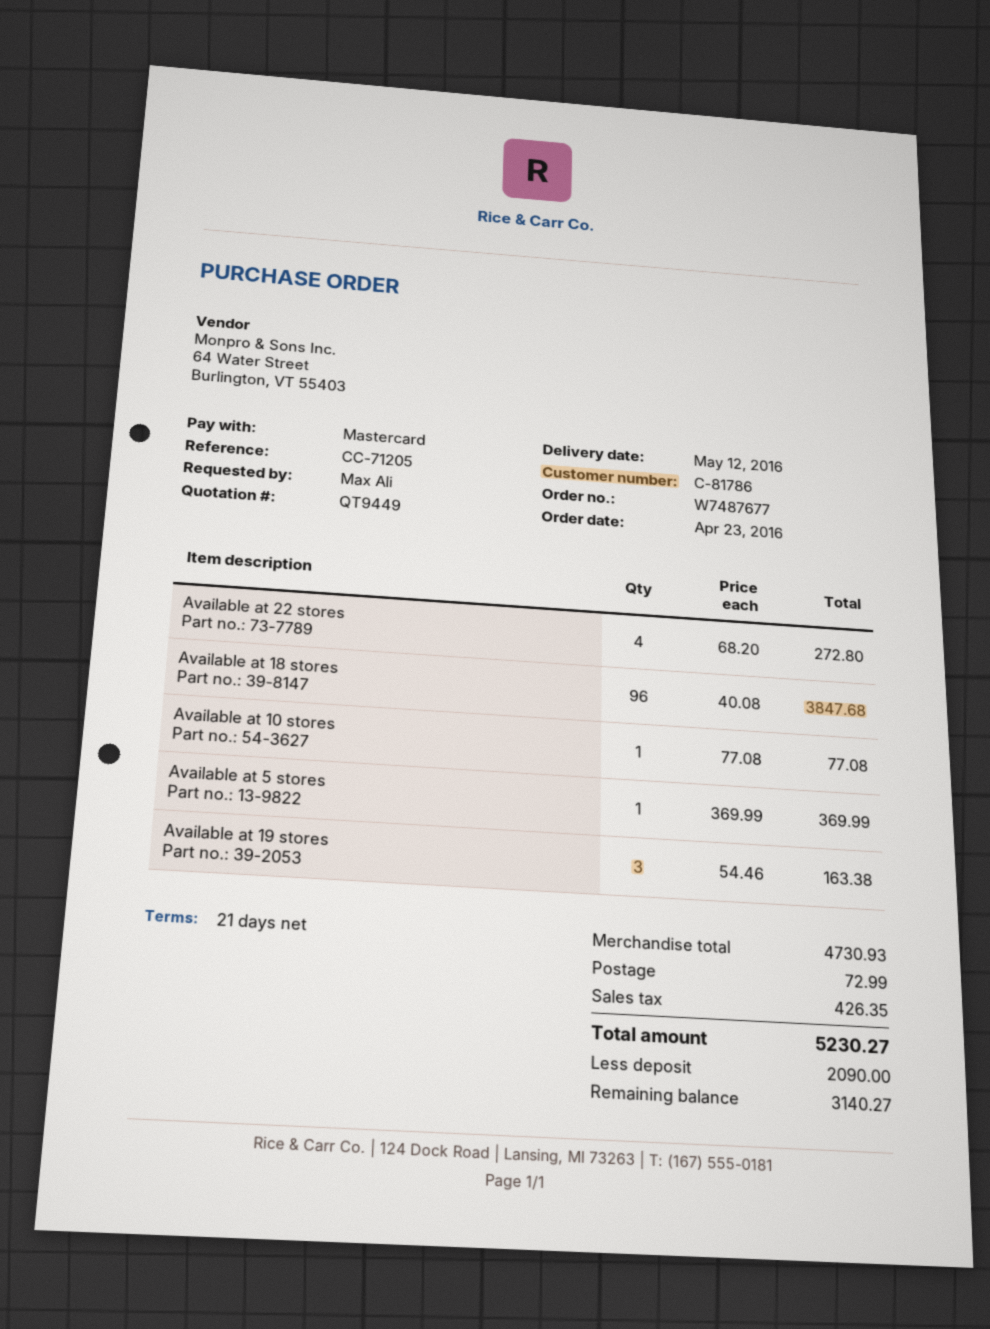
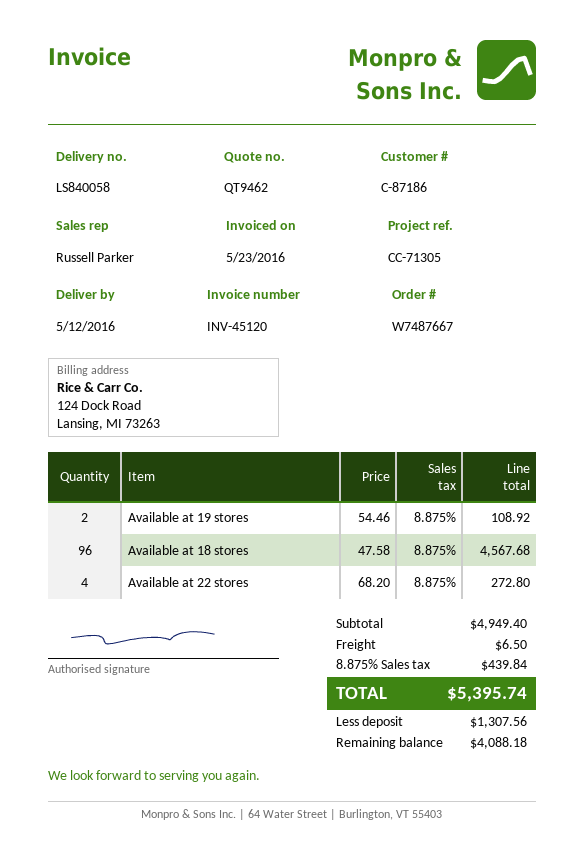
quote number: QT9449 -> QT9462
order number: W7487677 -> W7487667
customer number: C-81786 -> C-87186
reference: CC-71205 -> CC-71305
Available at 18 stores: 96 x 40.08 = 3847.68 -> 96 x 47.58 = 4567.68
Available at 10 stores: 1 x 77.08 = 77.08 -> none
Available at 5 stores: 1 x 369.99 = 369.99 -> none
Available at 19 stores: 3 x 54.46 = 163.38 -> 2 x 54.46 = 108.92
subtotal: 4730.93 -> 4949.40
shipping: 72.99 -> 6.50
tax: 426.35 -> 439.84
total: 5230.27 -> 5395.74
deposit: 2090.00 -> 1307.56
balance: 3140.27 -> 4088.18

